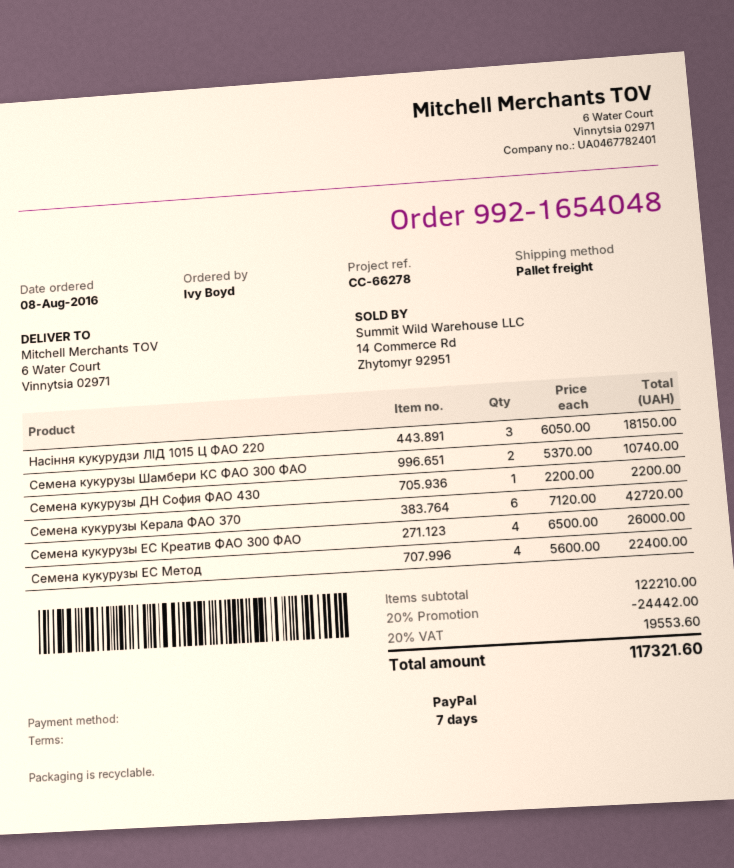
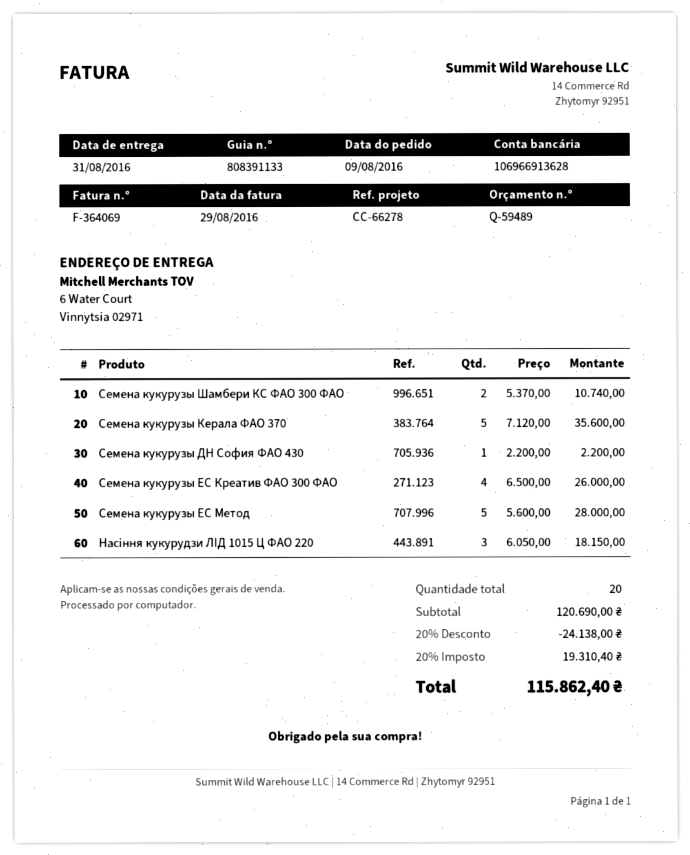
order date: 2016-08-08 -> 2016-08-09
Семена кукурузы Керала ФАО 370: 6 x 7120.00 = 42720.00 -> 5 x 7120.00 = 35600.00
Семена кукурузы ЕС Метод: 4 x 5600.00 = 22400.00 -> 5 x 5600.00 = 28000.00
subtotal: 122210.00 -> 120690.00
discount: 20% = 24442.00 -> 20% = 24138.00
tax: 20% = 19553.60 -> 20% = 19310.40
total: 117321.60 -> 115862.40

